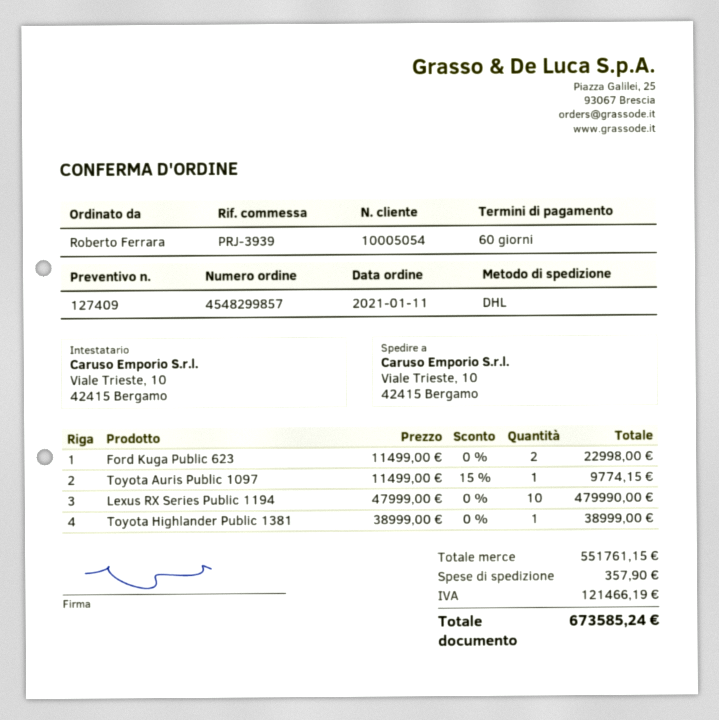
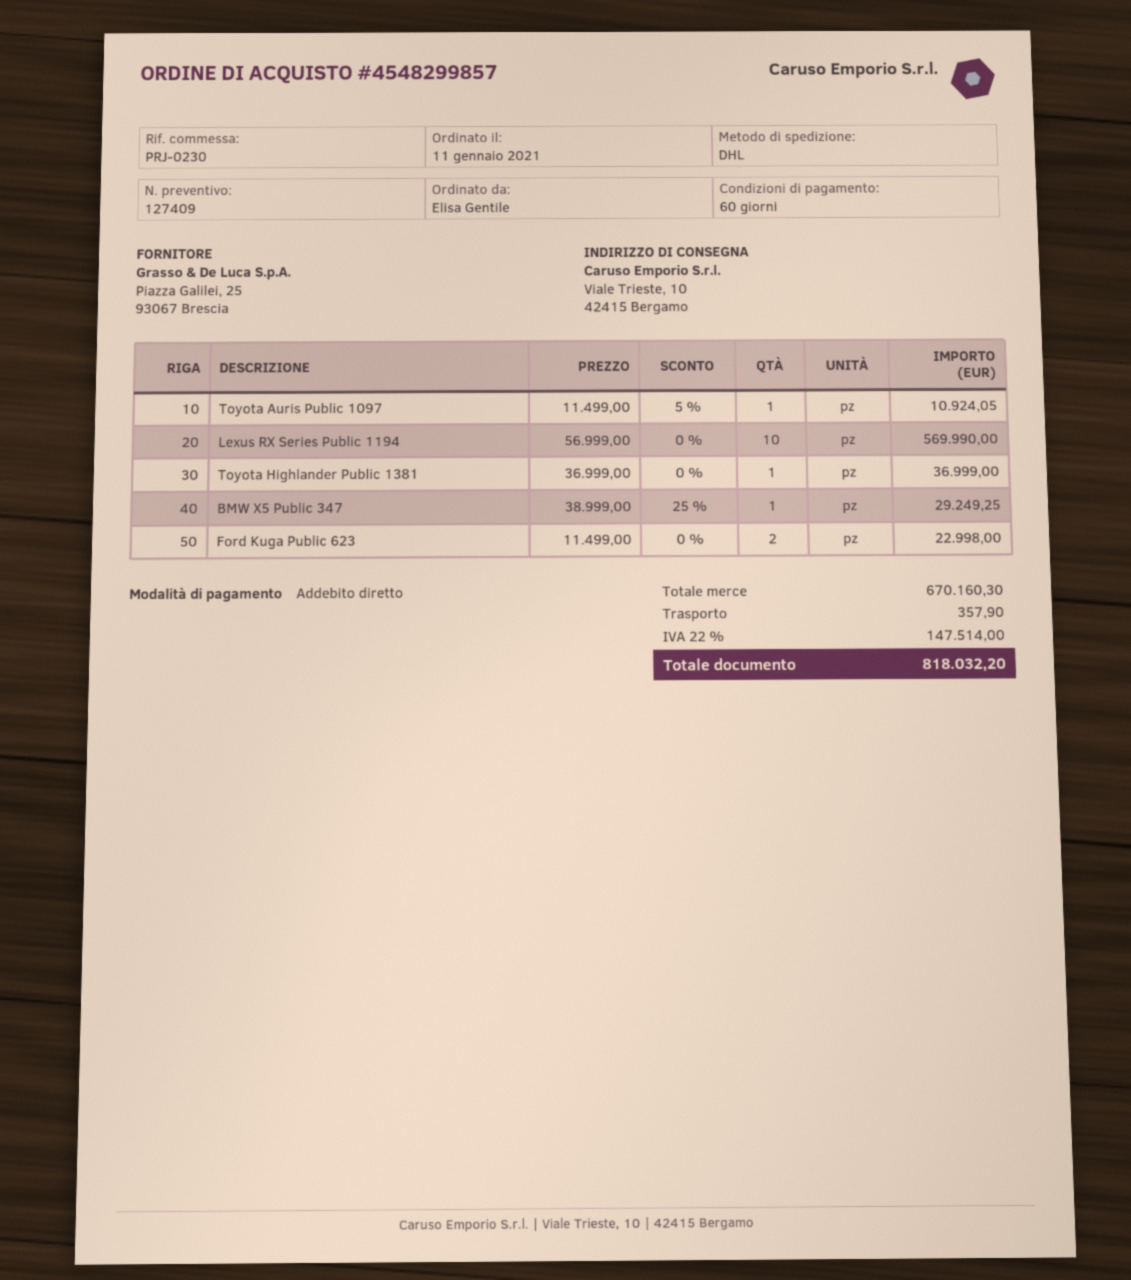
reference: PRJ-3939 -> PRJ-0230
ordered by: Roberto Ferrara -> Elisa Gentile
Toyota Auris Public 1097: 1 x 11499.00 - 15% = 9774.15 -> 1 x 11499.00 - 5% = 10924.05
Lexus RX Series Public 1194: 10 x 47999.00 = 479990.00 -> 10 x 56999.00 = 569990.00
Toyota Highlander Public 1381: 1 x 38999.00 = 38999.00 -> 1 x 36999.00 = 36999.00
BMW X5 Public 347: none -> 1 x 38999.00 - 25% = 29249.25
subtotal: 551761.15 -> 670160.30
tax: 121466.19 -> 147514.00
total: 673585.24 -> 818032.20

